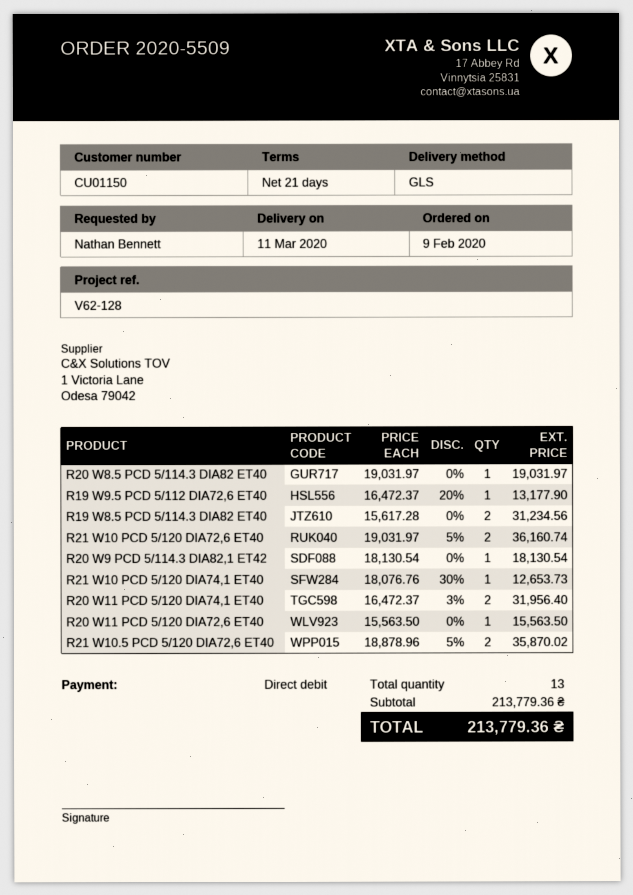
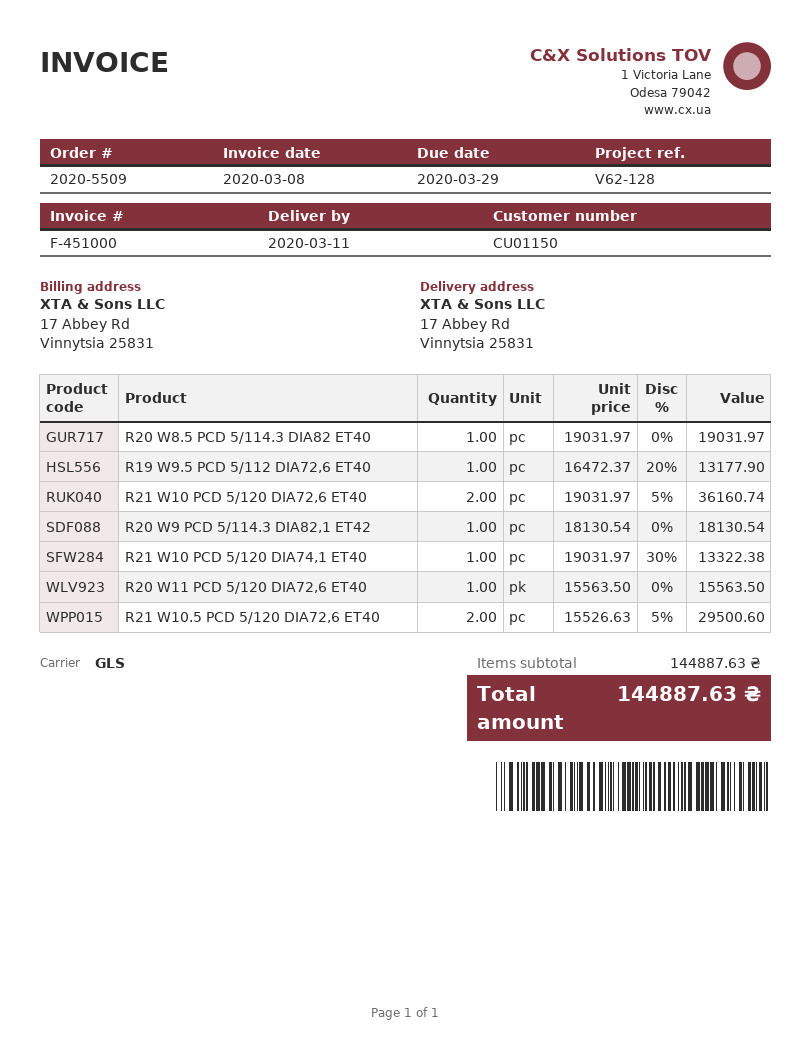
R19 W8.5 PCD 5/114.3 DIA82 ET40: 2 x 15617.28 = 31234.56 -> none
R21 W10 PCD 5/120 DIA74,1 ET40: 1 x 18076.76 - 30% = 12653.73 -> 1 x 19031.97 - 30% = 13322.38
R20 W11 PCD 5/120 DIA74,1 ET40: 2 x 16472.37 - 3% = 31956.40 -> none
R21 W10.5 PCD 5/120 DIA72,6 ET40: 2 x 18878.96 - 5% = 35870.02 -> 2 x 15526.63 - 5% = 29500.60
subtotal: 213779.36 -> 144887.63
total: 213779.36 -> 144887.63

